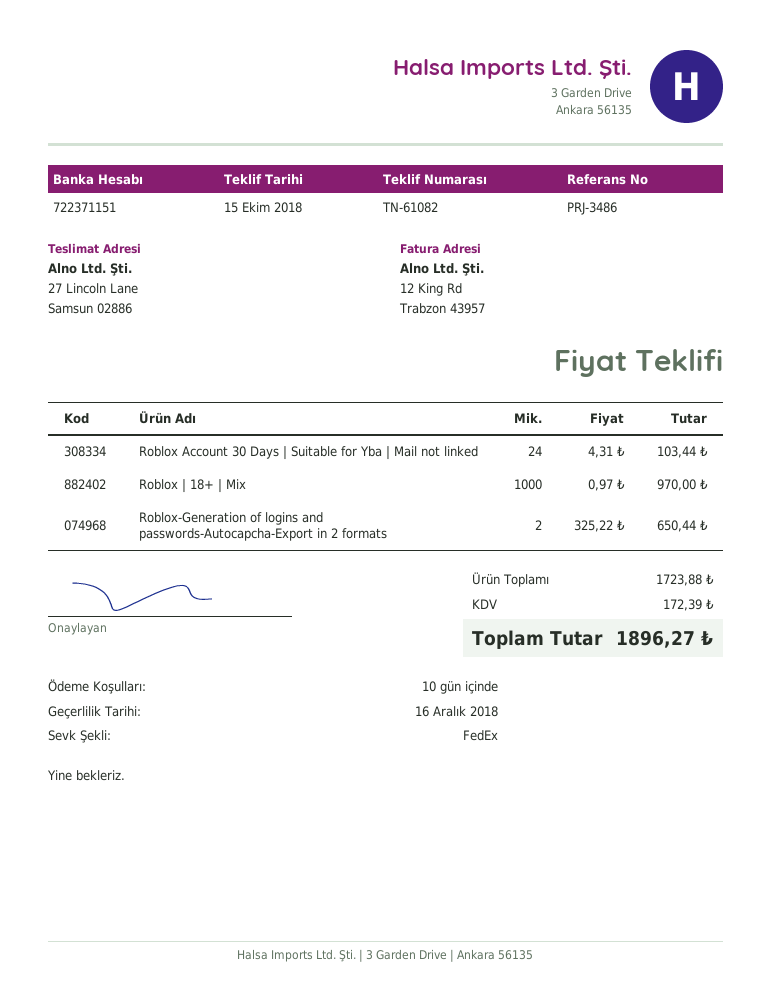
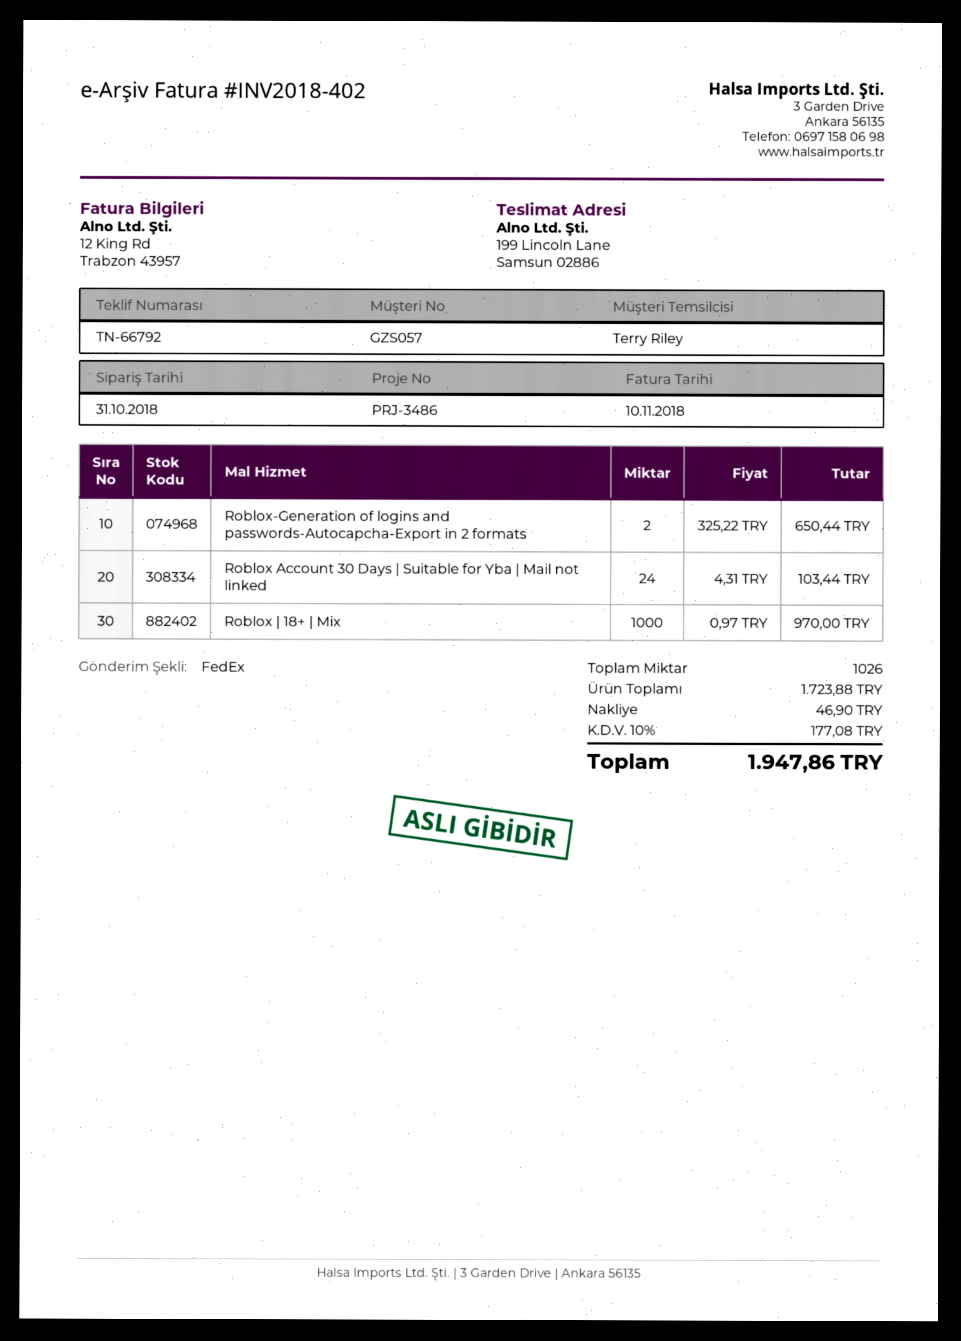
quote number: TN-61082 -> TN-66792
ship to: 27 Lincoln Lane, Samsun 02886 -> 199 Lincoln Lane, Samsun 02886
shipping: none -> 46.90
tax: 172.39 -> 177.08
total: 1896.27 -> 1947.86

